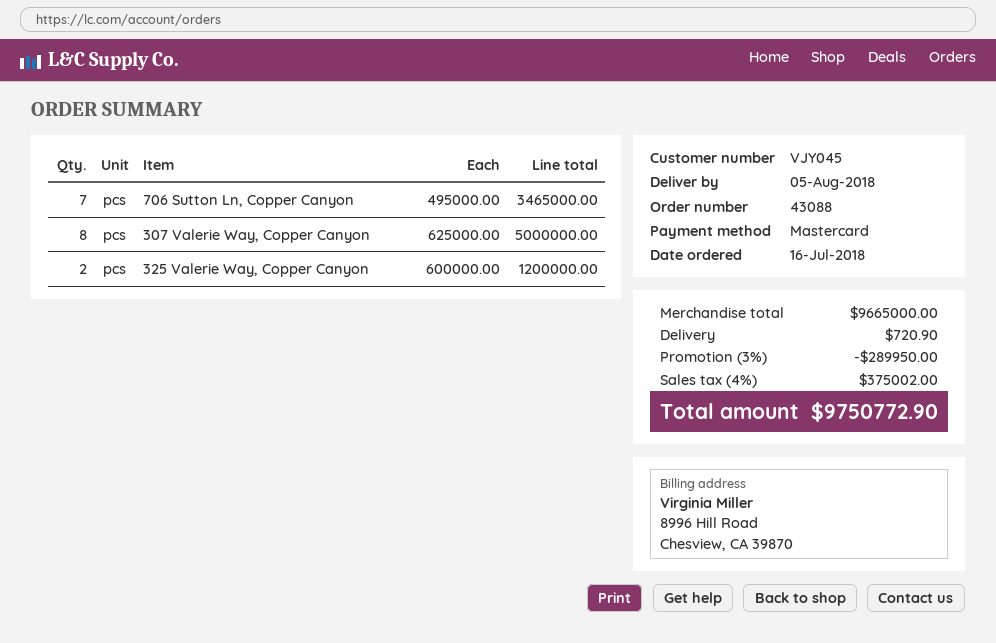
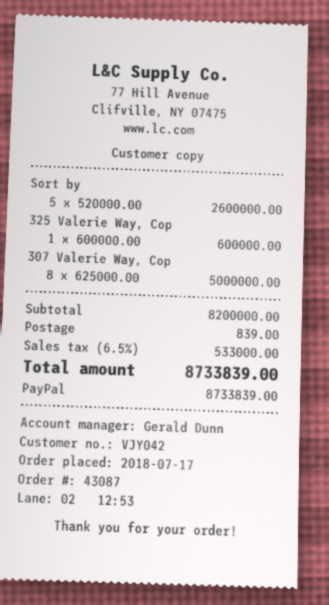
order number: 43088 -> 43087
order date: 2018-07-16 -> 2018-07-17
customer number: VJY045 -> VJY042
payment method: Mastercard -> PayPal
706 Sutton Ln, Copper Canyon: 7 x 495000.00 = 3465000.00 -> none
325 Valerie Way, Copper Canyon: 2 x 600000.00 = 1200000.00 -> 1 x 600000.00 = 600000.00
Sort by: none -> 5 x 520000.00 = 2600000.00
subtotal: 9665000.00 -> 8200000.00
discount: 3% = 289950.00 -> none
shipping: 720.90 -> 839.00
tax: 4% = 375002.00 -> 6.5% = 533000.00
total: 9750772.90 -> 8733839.00

